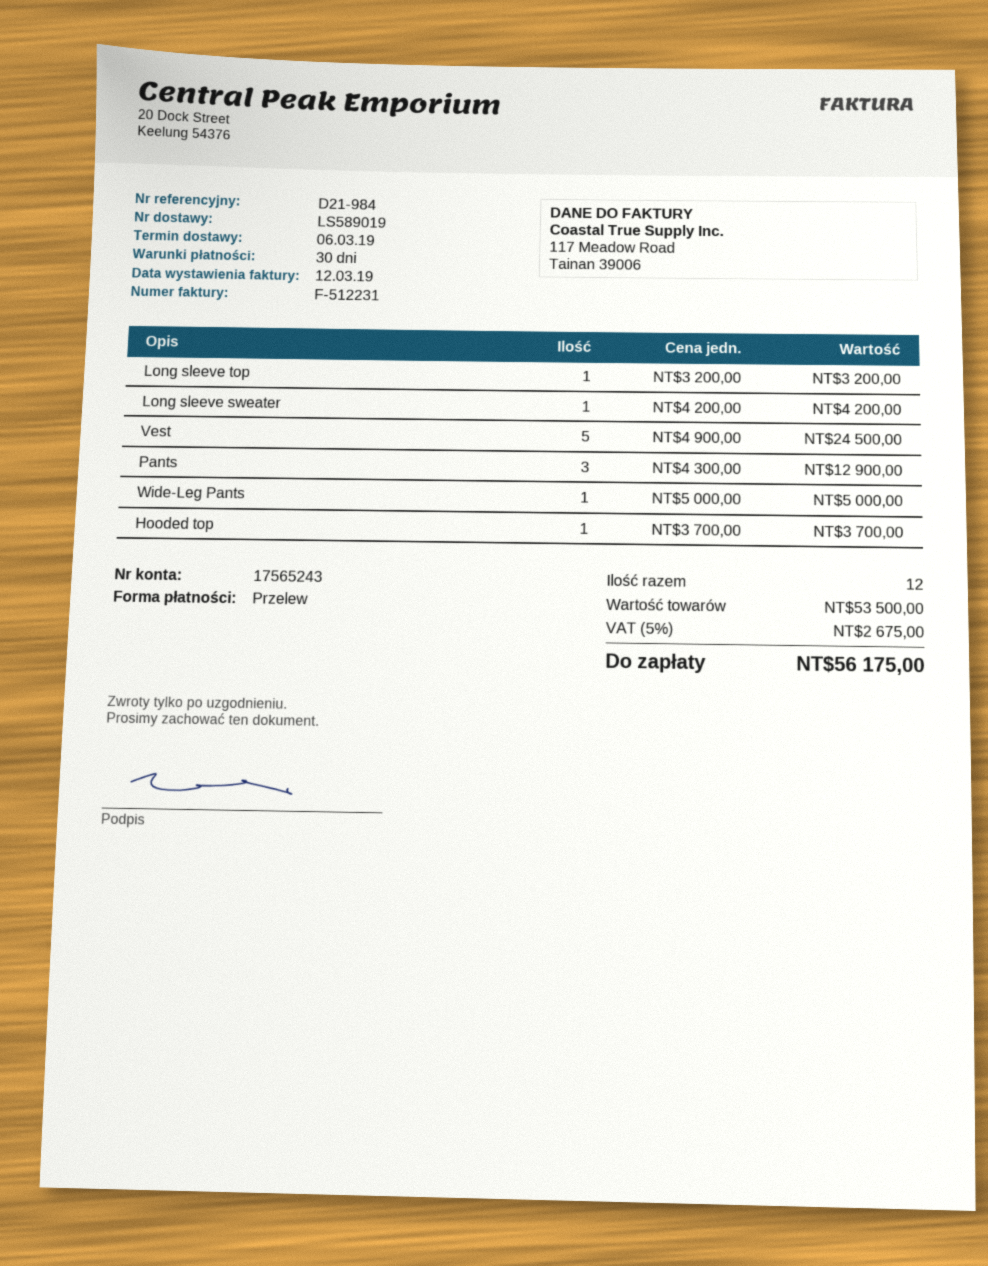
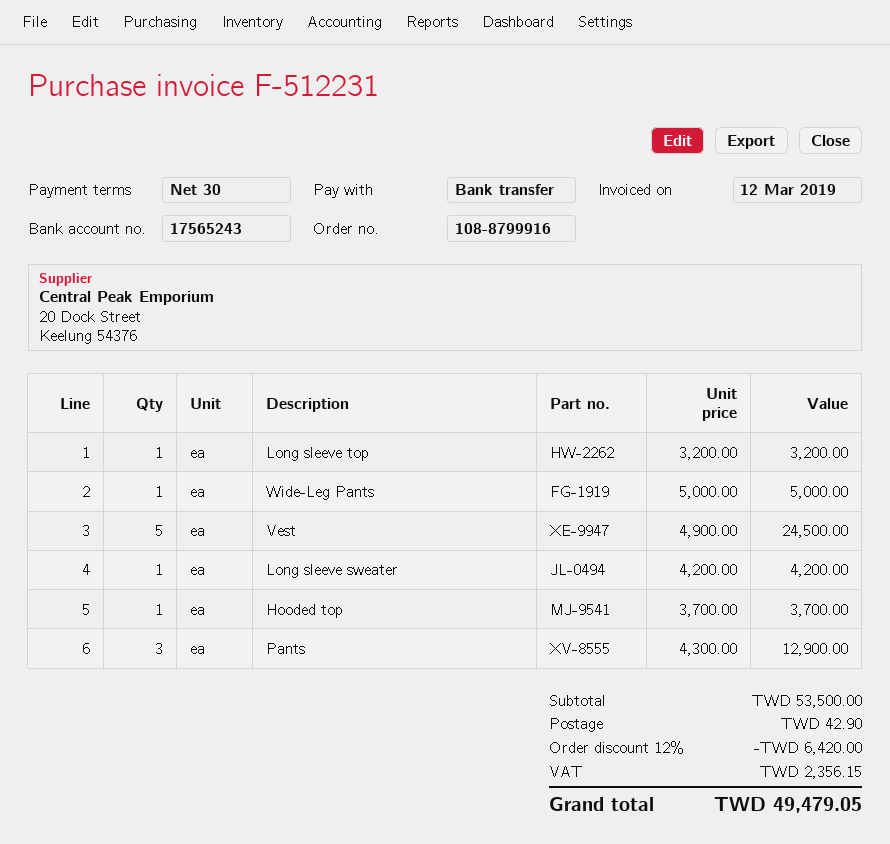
discount: none -> 12% = 6420.00
shipping: none -> 42.90
tax: 2675.00 -> 2356.15
total: 56175.00 -> 49479.05

